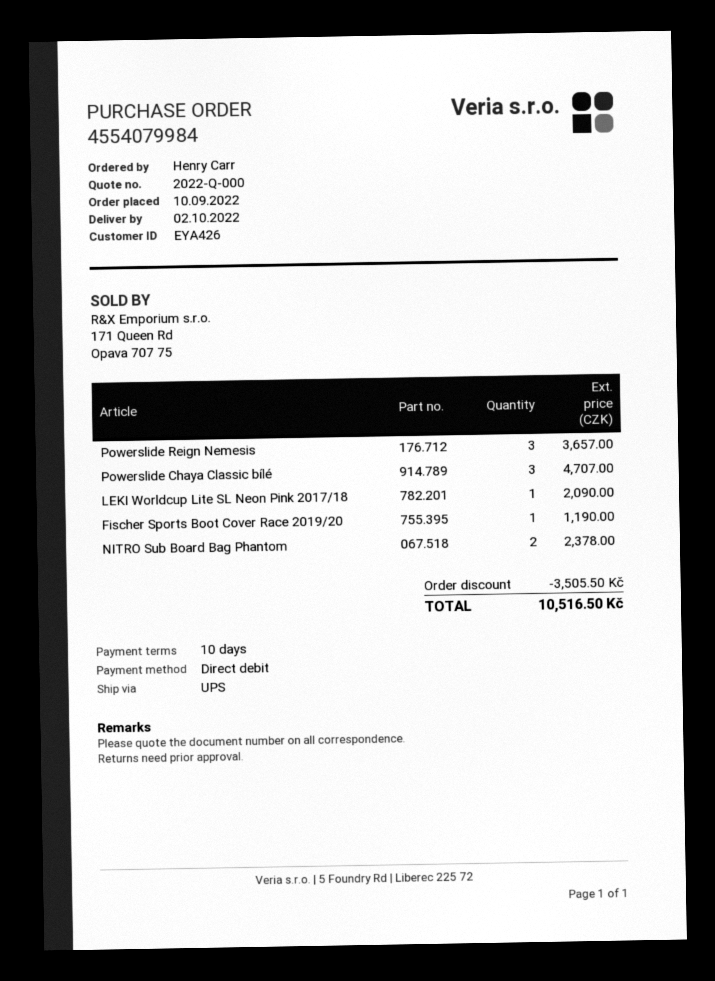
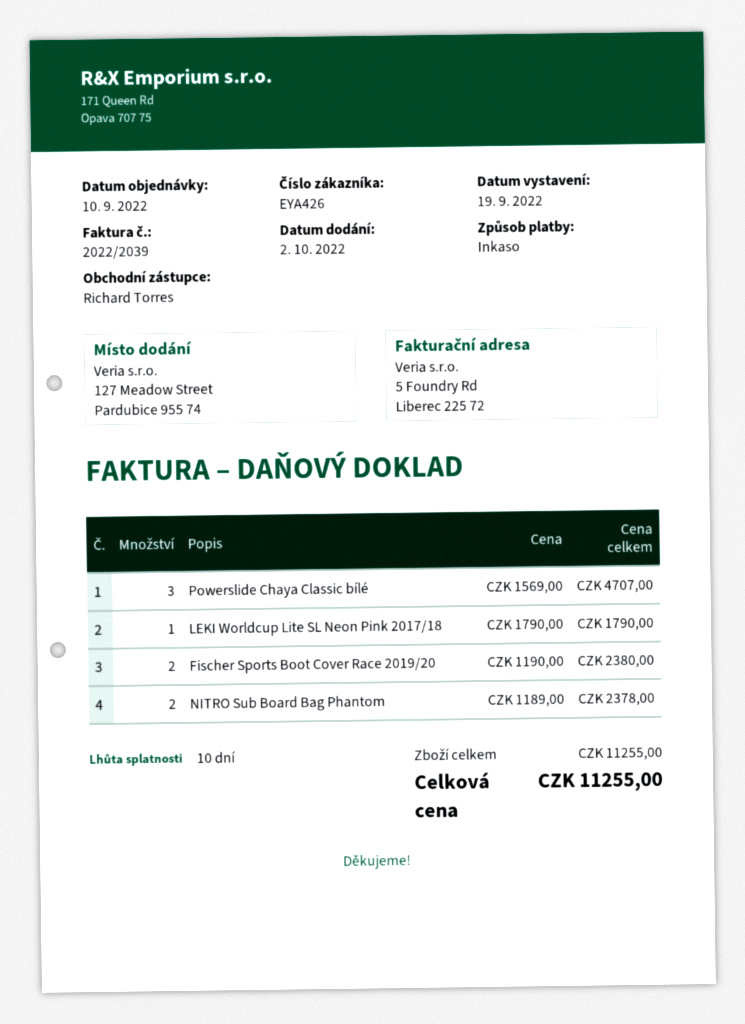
Powerslide Reign Nemesis: 3 for 3657.00 -> none
LEKI Worldcup Lite SL Neon Pink 2017/18: 1 for 2090.00 -> 1 for 1790.00
Fischer Sports Boot Cover Race 2019/20: 1 for 1190.00 -> 2 for 2380.00
discount: 3505.50 -> none
total: 10516.50 -> 11255.00

